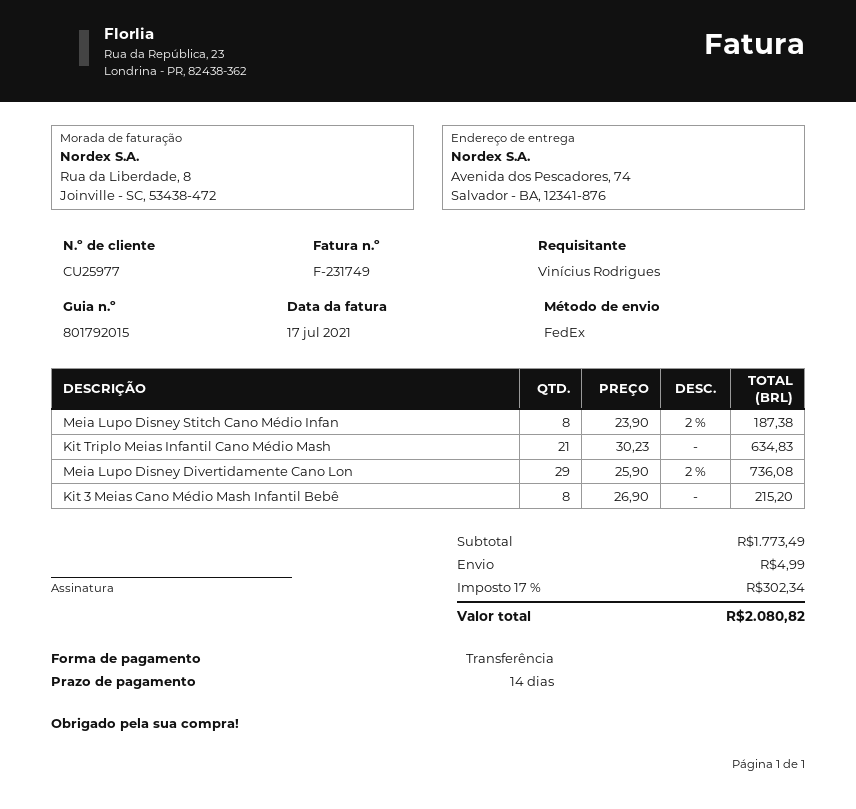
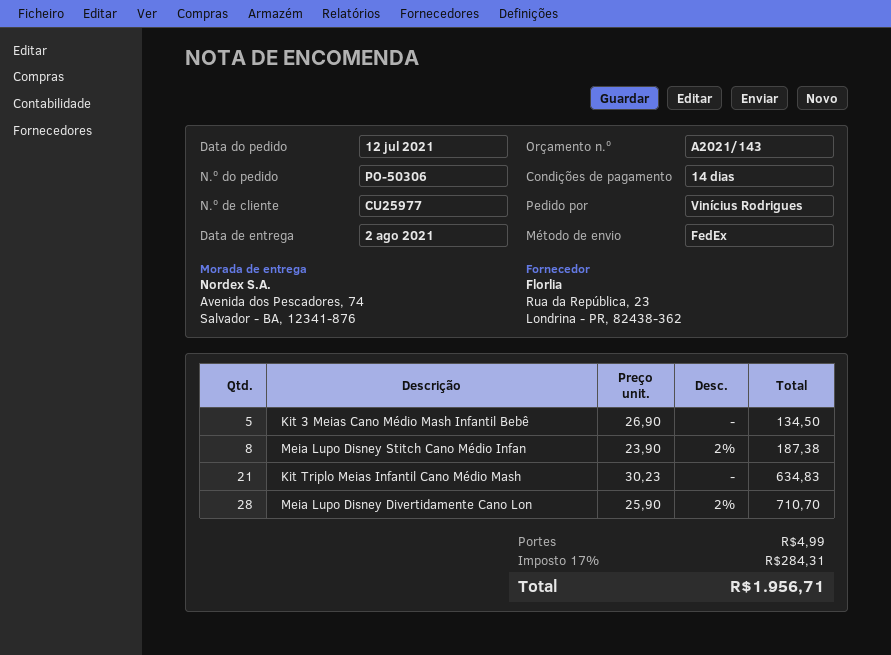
Meia Lupo Disney Divertidamente Cano Lon: 29 x 25.90 - 2% = 736.08 -> 28 x 25.90 - 2% = 710.70
Kit 3 Meias Cano Médio Mash Infantil Bebê: 8 x 26.90 = 215.20 -> 5 x 26.90 = 134.50
tax: 17% = 302.34 -> 17% = 284.31
total: 2080.82 -> 1956.71

